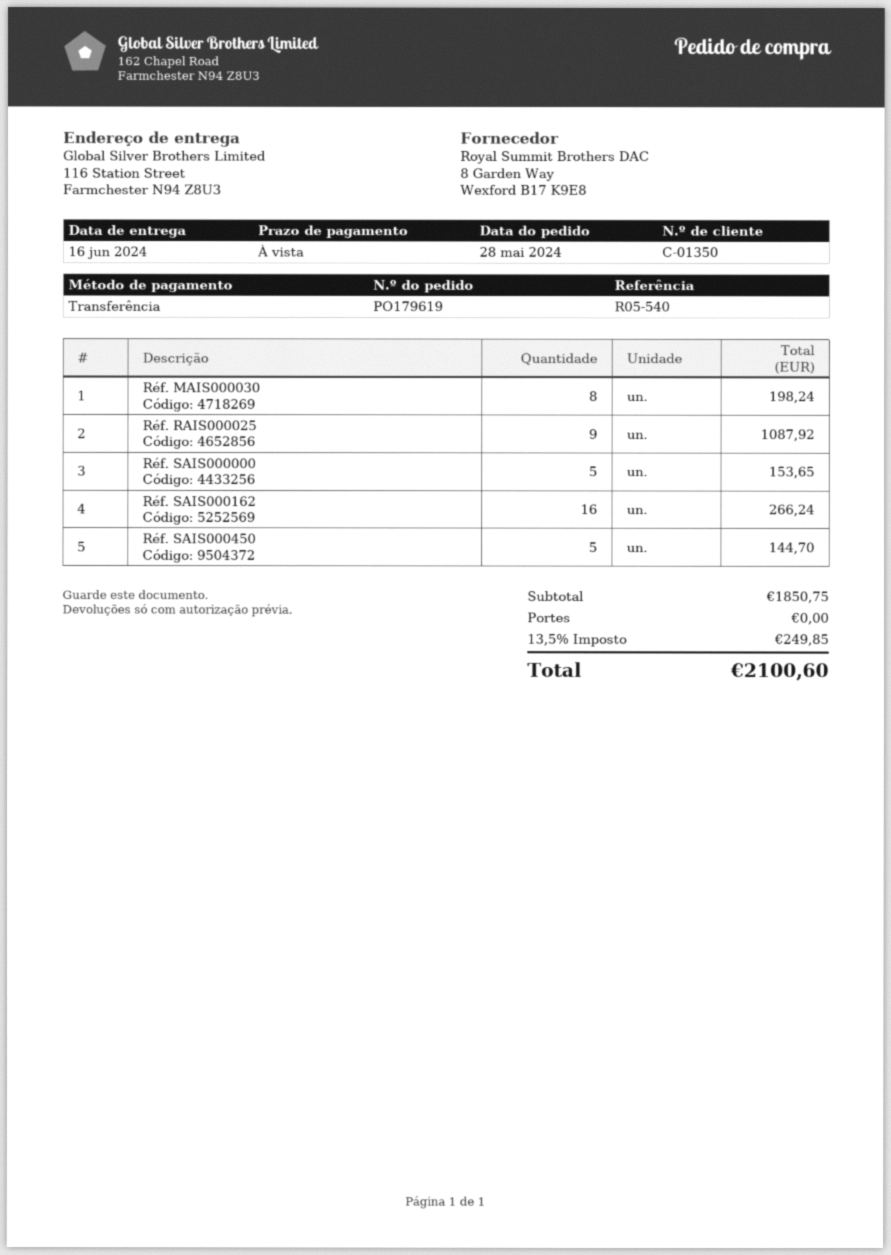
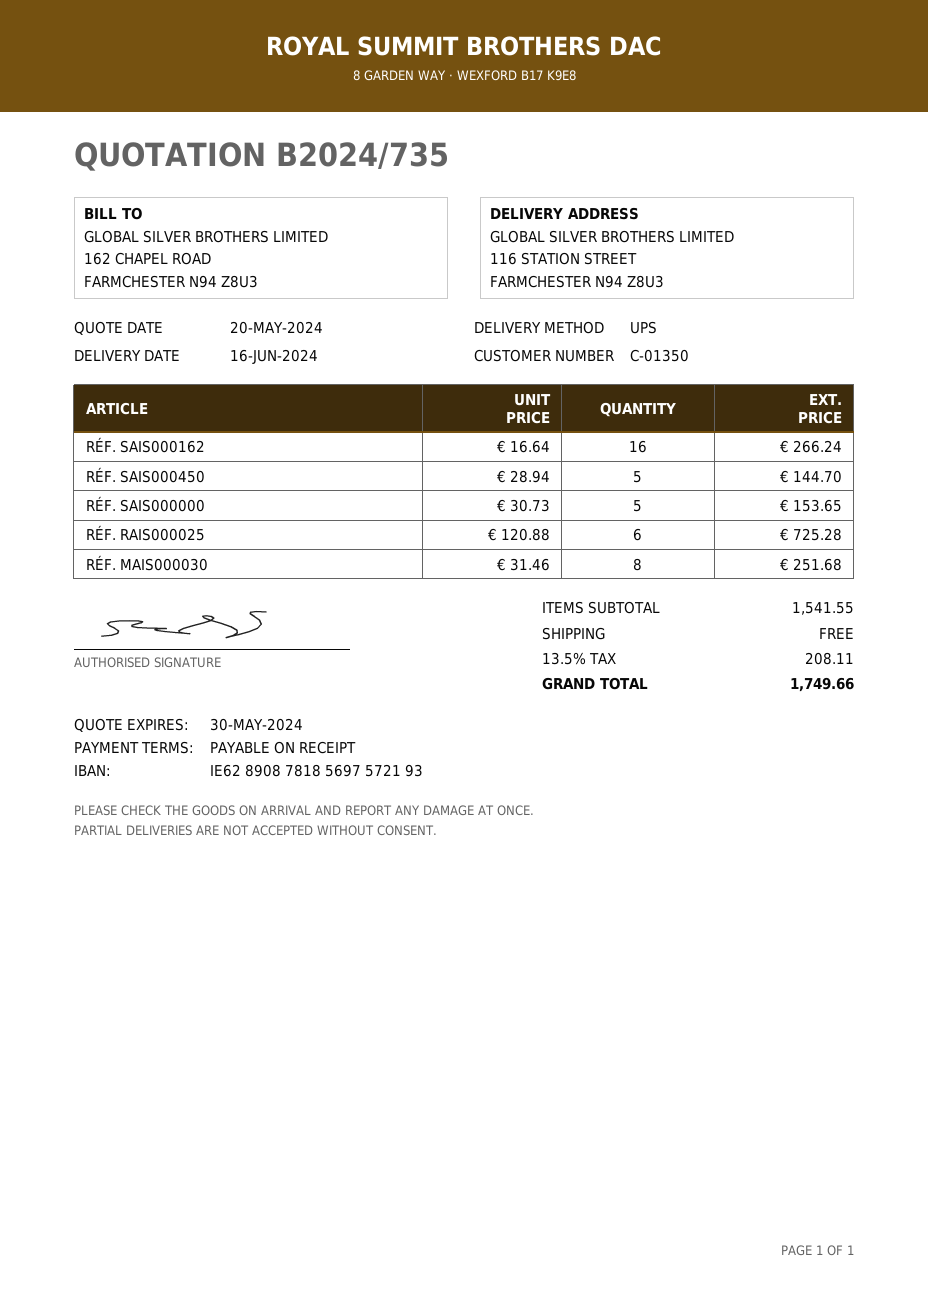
Réf. MAIS000030: 8 for 198.24 -> 8 for 251.68
Réf. RAIS000025: 9 for 1087.92 -> 6 for 725.28
subtotal: 1850.75 -> 1541.55
tax: 13.5% = 249.85 -> 13.5% = 208.11
total: 2100.60 -> 1749.66

